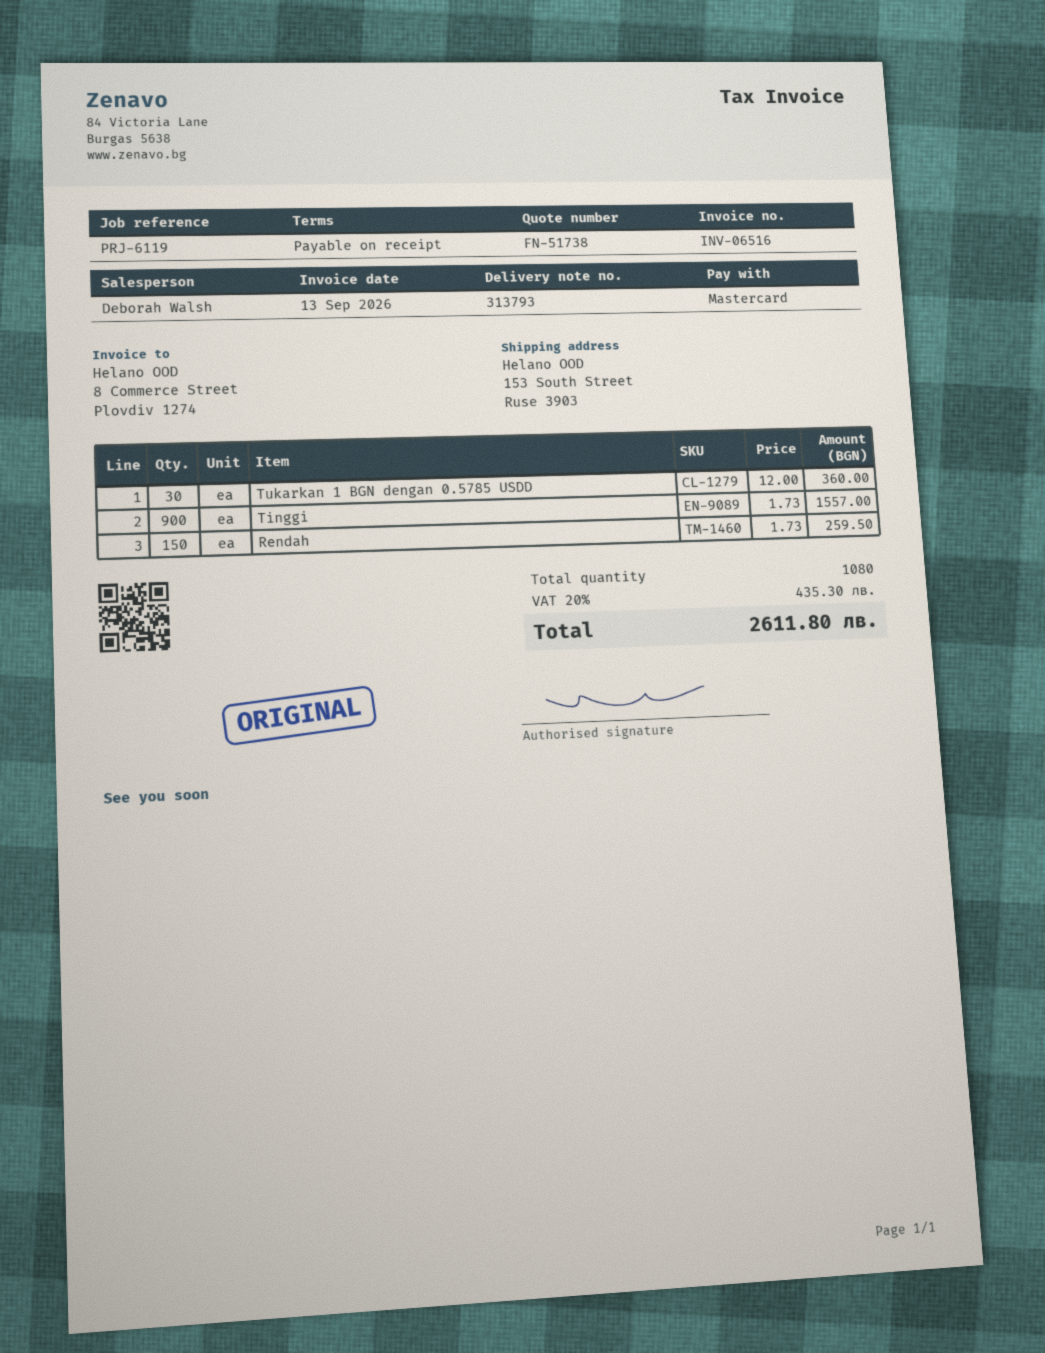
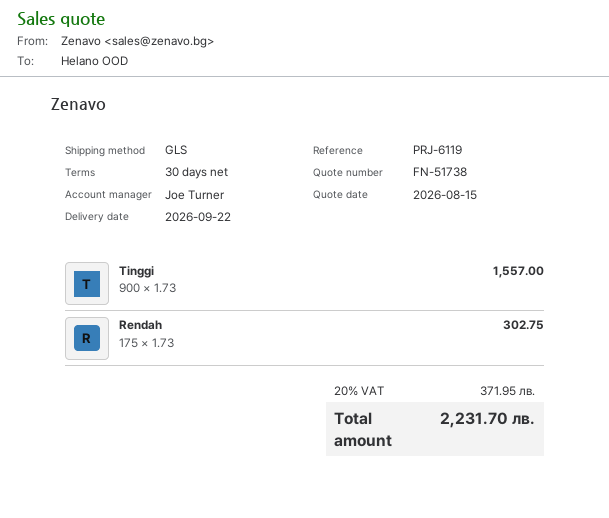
payment terms: on receipt -> 30 days
sales rep: Deborah Walsh -> Joe Turner
Tukarkan 1 BGN dengan 0.5785 USDD: 30 x 12.00 = 360.00 -> none
Rendah: 150 x 1.73 = 259.50 -> 175 x 1.73 = 302.75
tax: 20% = 435.30 -> 20% = 371.95
total: 2611.80 -> 2231.70

